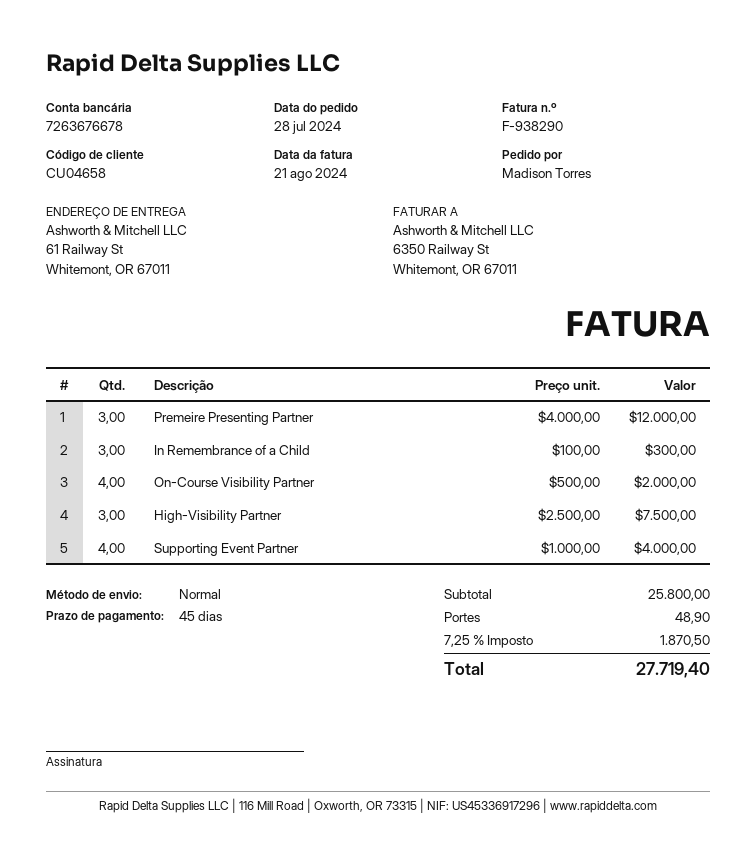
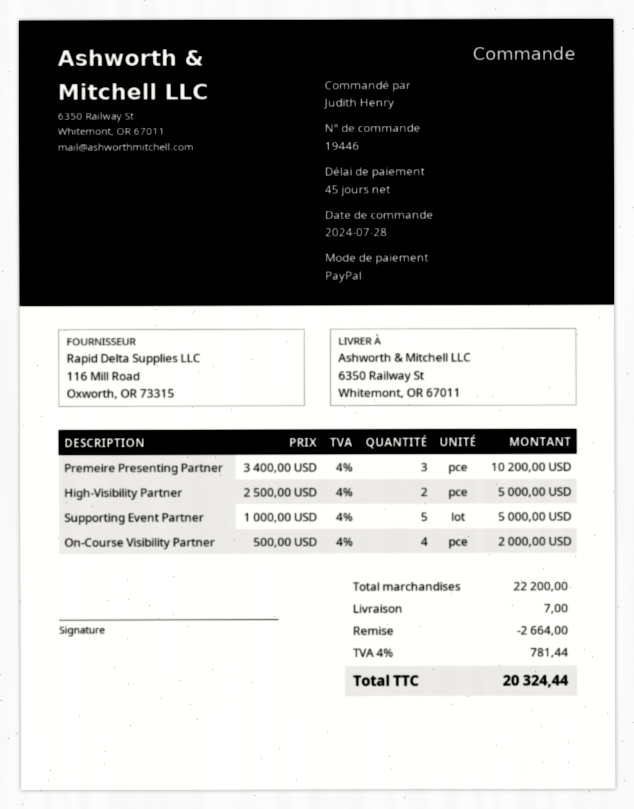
ordered by: Madison Torres -> Judith Henry
ship to: 61 Railway St, Whitemont, OR 67011 -> 6350 Railway St, Whitemont, OR 67011
Premeire Presenting Partner: 3 x 4000.00 = 12000.00 -> 3 x 3400.00 = 10200.00
In Remembrance of a Child: 3 x 100.00 = 300.00 -> none
High-Visibility Partner: 3 x 2500.00 = 7500.00 -> 2 x 2500.00 = 5000.00
Supporting Event Partner: 4 x 1000.00 = 4000.00 -> 5 x 1000.00 = 5000.00
subtotal: 25800.00 -> 22200.00
discount: none -> 2664.00
shipping: 48.90 -> 7.00
tax: 7.25% = 1870.50 -> 4% = 781.44
total: 27719.40 -> 20324.44

